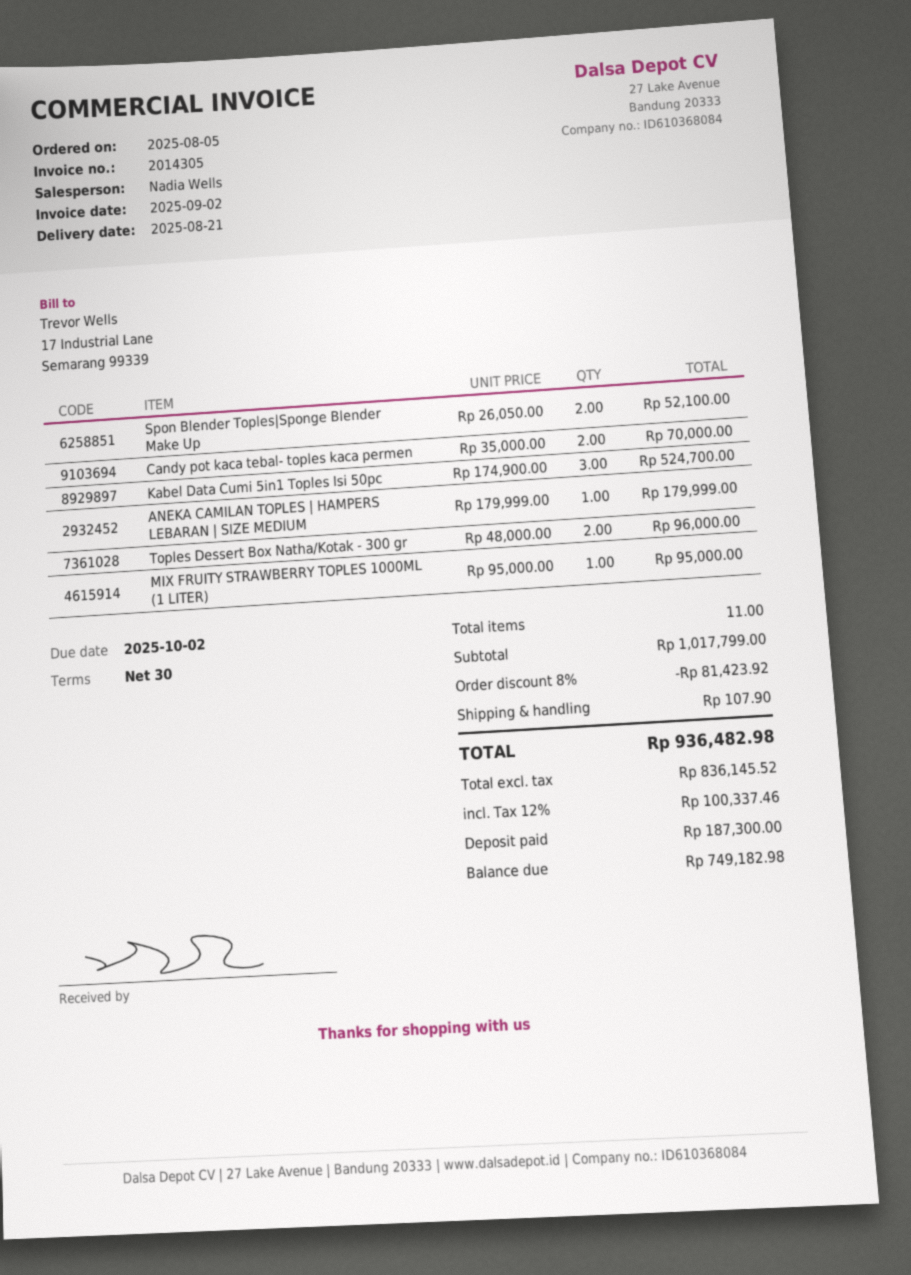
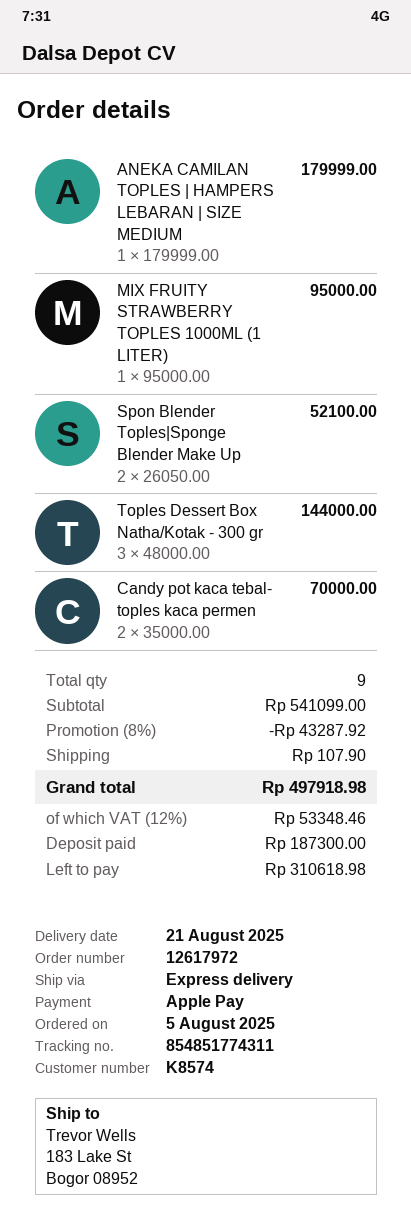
Kabel Data Cumi 5in1 Toples Isi 50pc: 3 x 174900.00 = 524700.00 -> none
Toples Dessert Box Natha/Kotak - 300 gr: 2 x 48000.00 = 96000.00 -> 3 x 48000.00 = 144000.00
total quantity: 11 -> 9
subtotal: 1017799.00 -> 541099.00
discount: 8% = 81423.92 -> 8% = 43287.92
tax: 12% = 100337.46 -> 12% = 53348.46
total: 936482.98 -> 497918.98
balance: 749182.98 -> 310618.98

